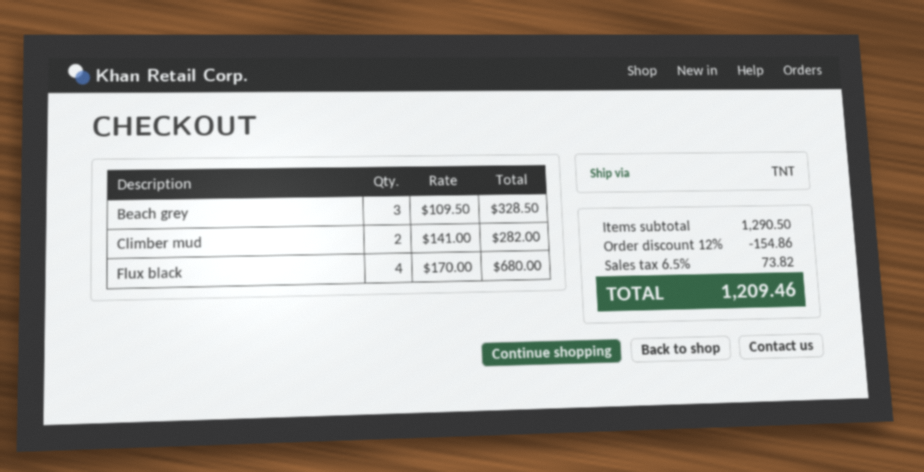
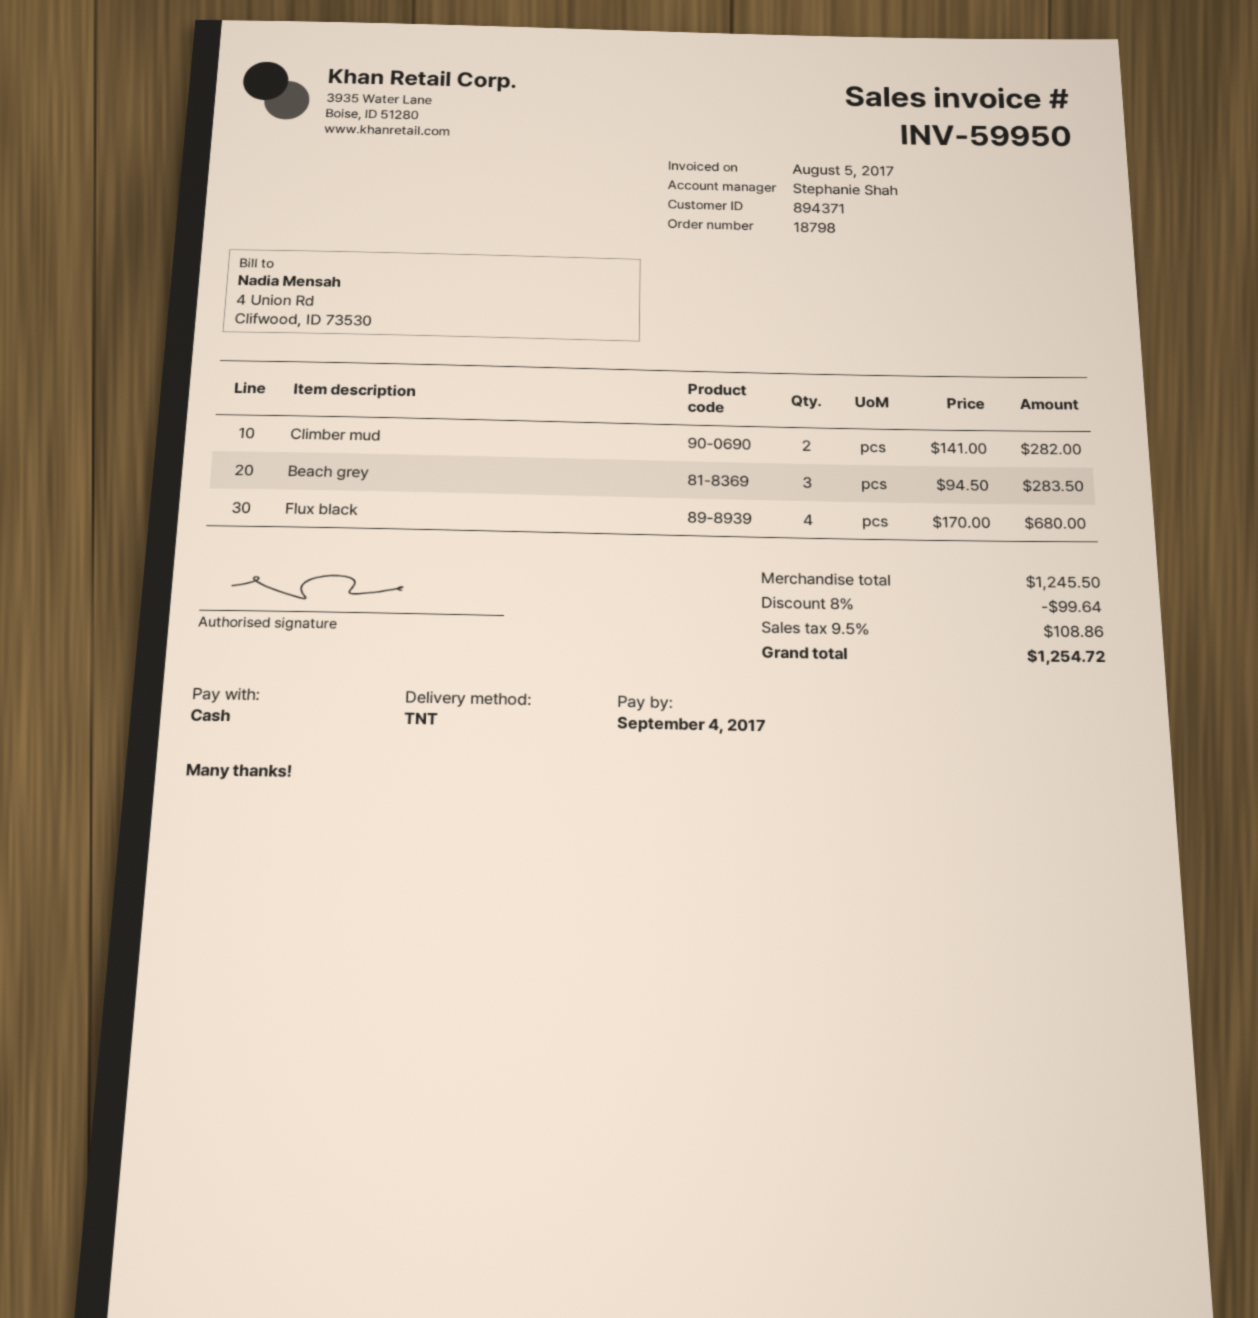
Beach grey: 3 x 109.50 = 328.50 -> 3 x 94.50 = 283.50
subtotal: 1290.50 -> 1245.50
discount: 12% = 154.86 -> 8% = 99.64
tax: 6.5% = 73.82 -> 9.5% = 108.86
total: 1209.46 -> 1254.72

